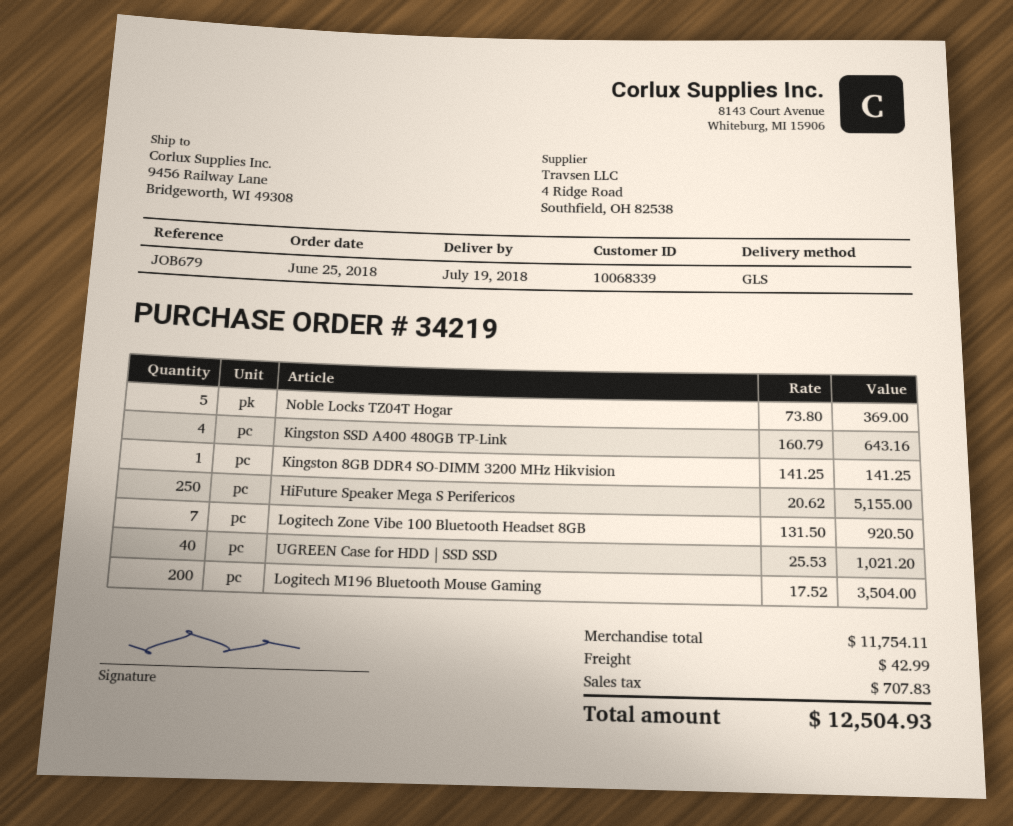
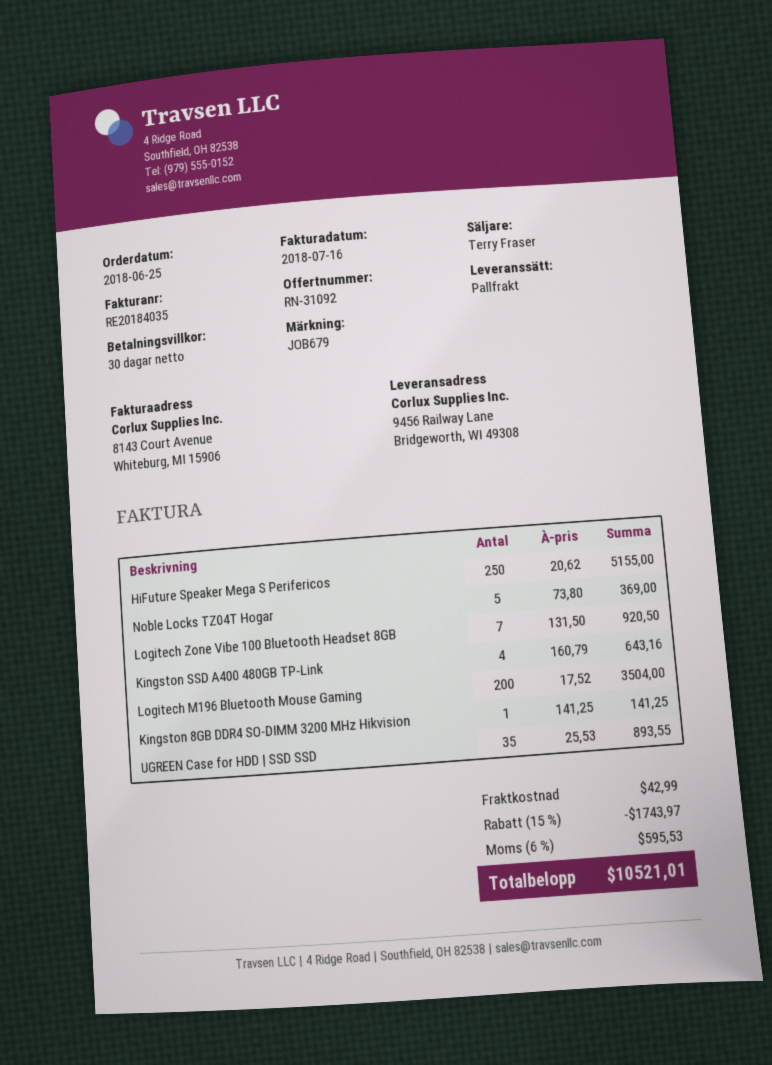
shipping method: GLS -> pallet freight
UGREEN Case for HDD | SSD SSD: 40 x 25.53 = 1021.20 -> 35 x 25.53 = 893.55
discount: none -> 15% = 1743.97
tax: 707.83 -> 595.53
total: 12504.93 -> 10521.01

